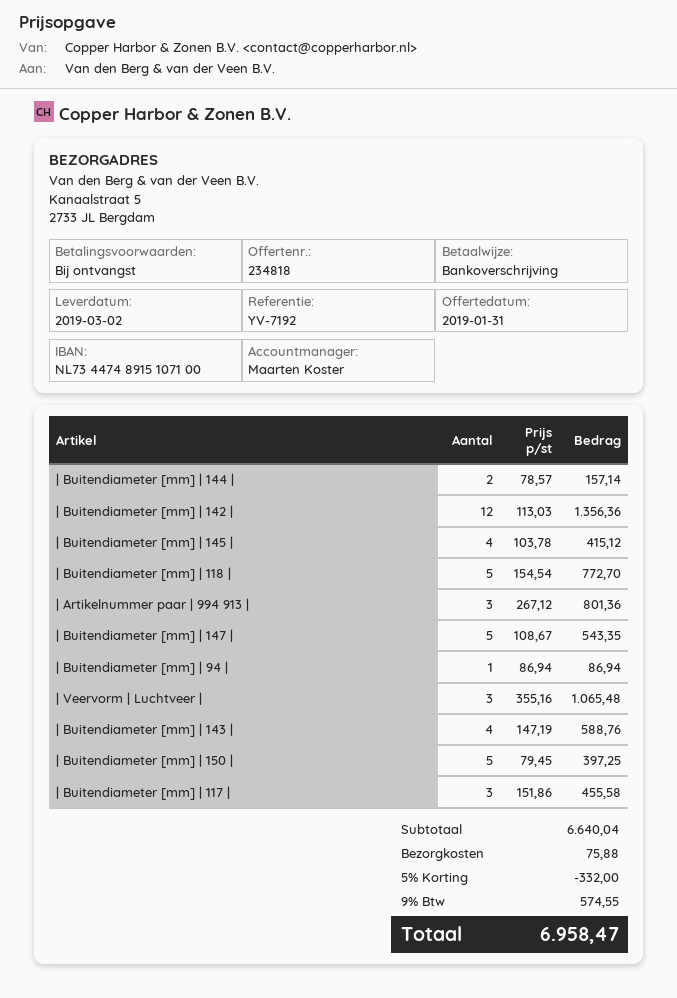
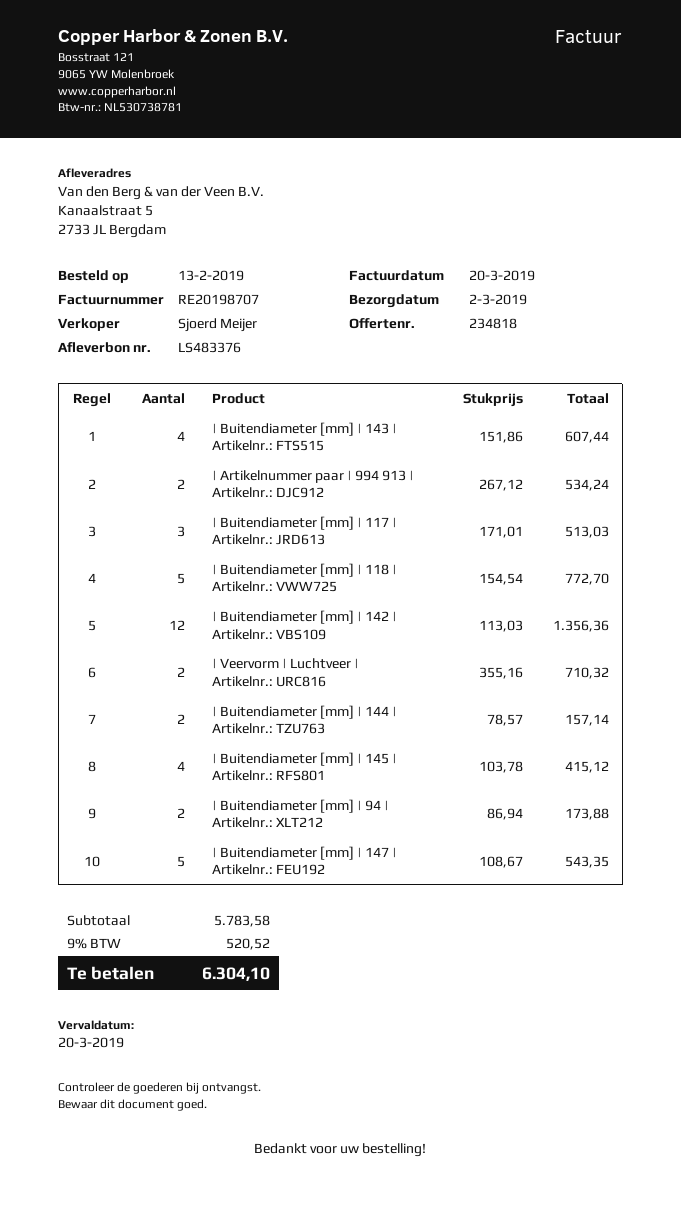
sales rep: Maarten Koster -> Sjoerd Meijer
| Artikelnummer paar | 994 913 |: 3 x 267.12 = 801.36 -> 2 x 267.12 = 534.24
| Buitendiameter [mm] | 94 |: 1 x 86.94 = 86.94 -> 2 x 86.94 = 173.88
| Veervorm | Luchtveer |: 3 x 355.16 = 1065.48 -> 2 x 355.16 = 710.32
| Buitendiameter [mm] | 143 |: 4 x 147.19 = 588.76 -> 4 x 151.86 = 607.44
| Buitendiameter [mm] | 150 |: 5 x 79.45 = 397.25 -> none
| Buitendiameter [mm] | 117 |: 3 x 151.86 = 455.58 -> 3 x 171.01 = 513.03
subtotal: 6640.04 -> 5783.58
discount: 5% = 332.00 -> none
shipping: 75.88 -> none
tax: 9% = 574.55 -> 9% = 520.52
total: 6958.47 -> 6304.10

